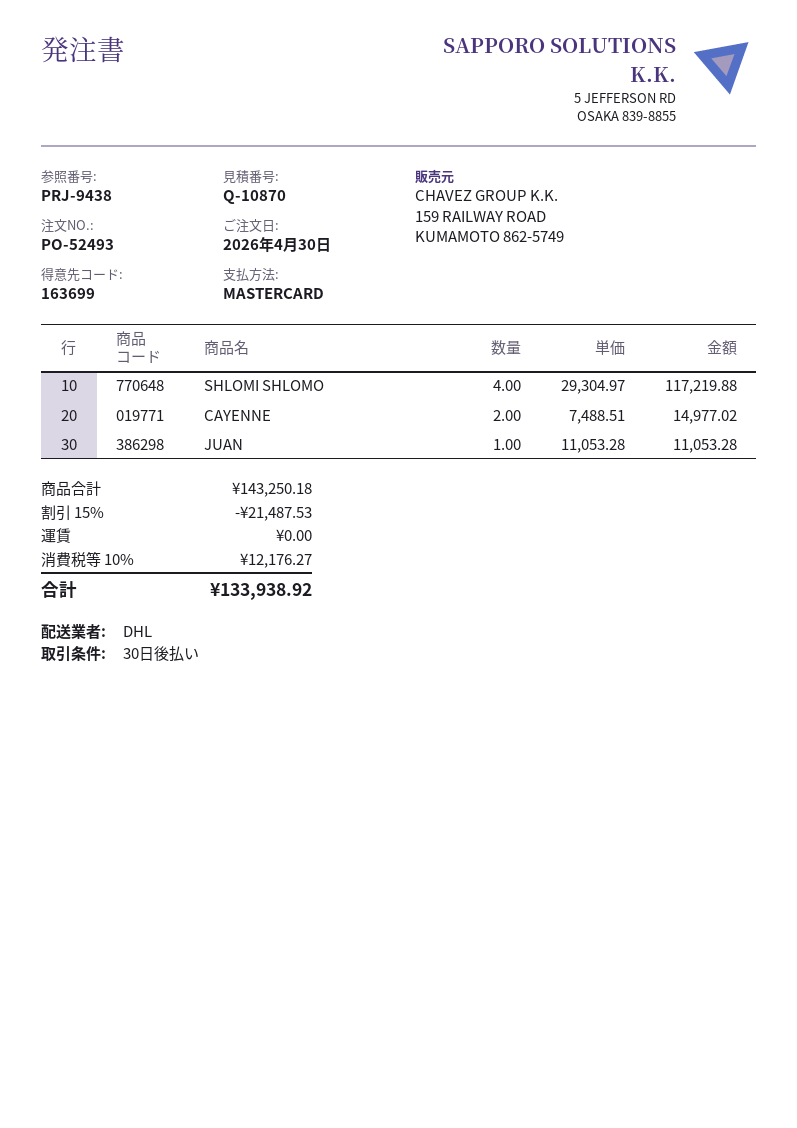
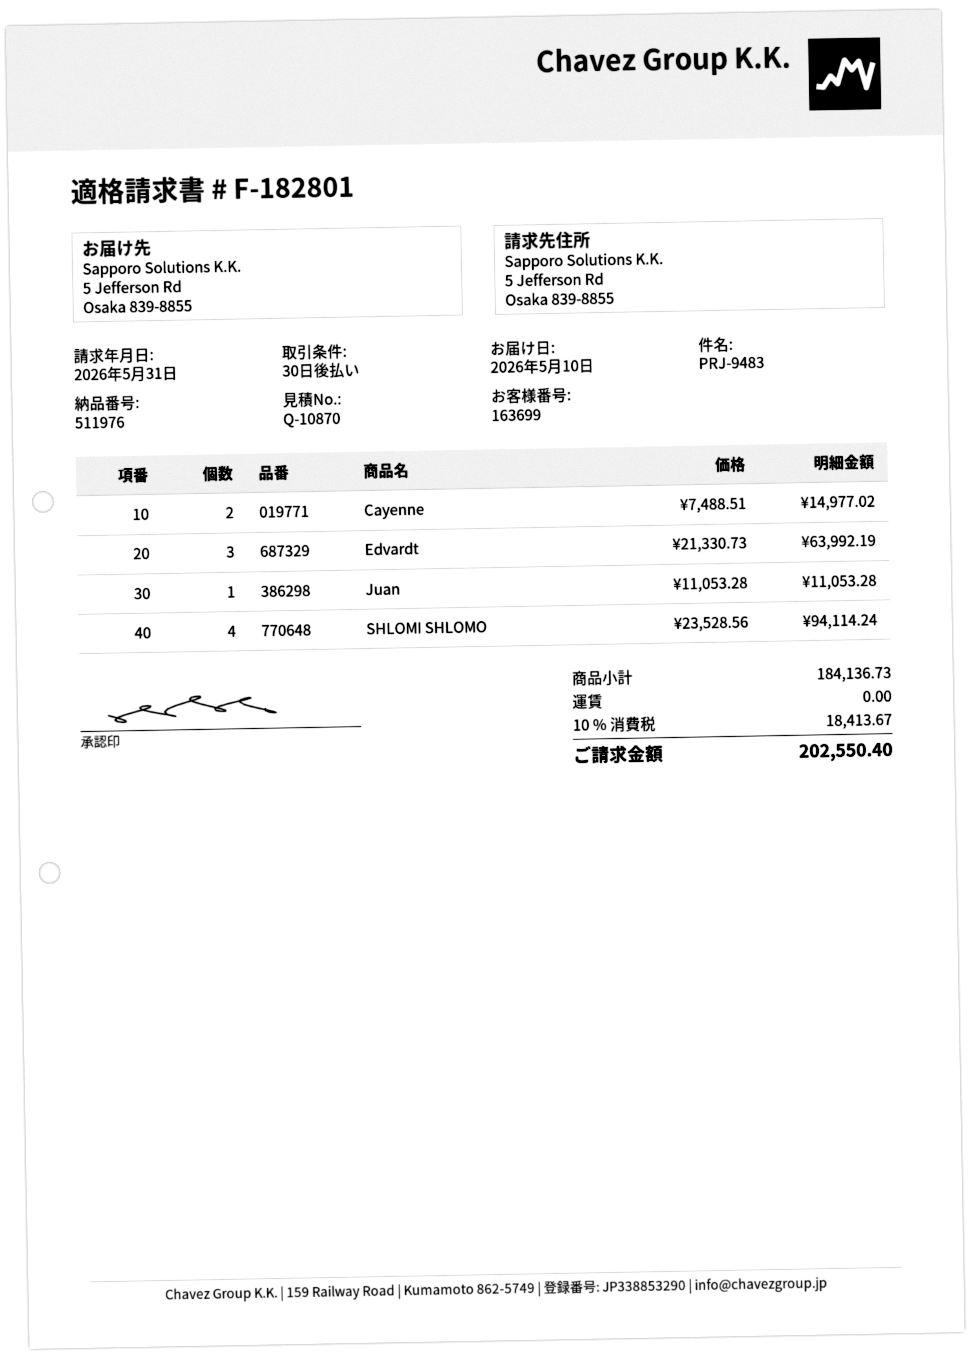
reference: PRJ-9438 -> PRJ-9483
SHLOMI SHLOMO: 4 x 29304.97 = 117219.88 -> 4 x 23528.56 = 94114.24
Edvardt: none -> 3 x 21330.73 = 63992.19
subtotal: 143250.18 -> 184136.73
discount: 15% = 21487.53 -> none
tax: 10% = 12176.27 -> 10% = 18413.67
total: 133938.92 -> 202550.40

